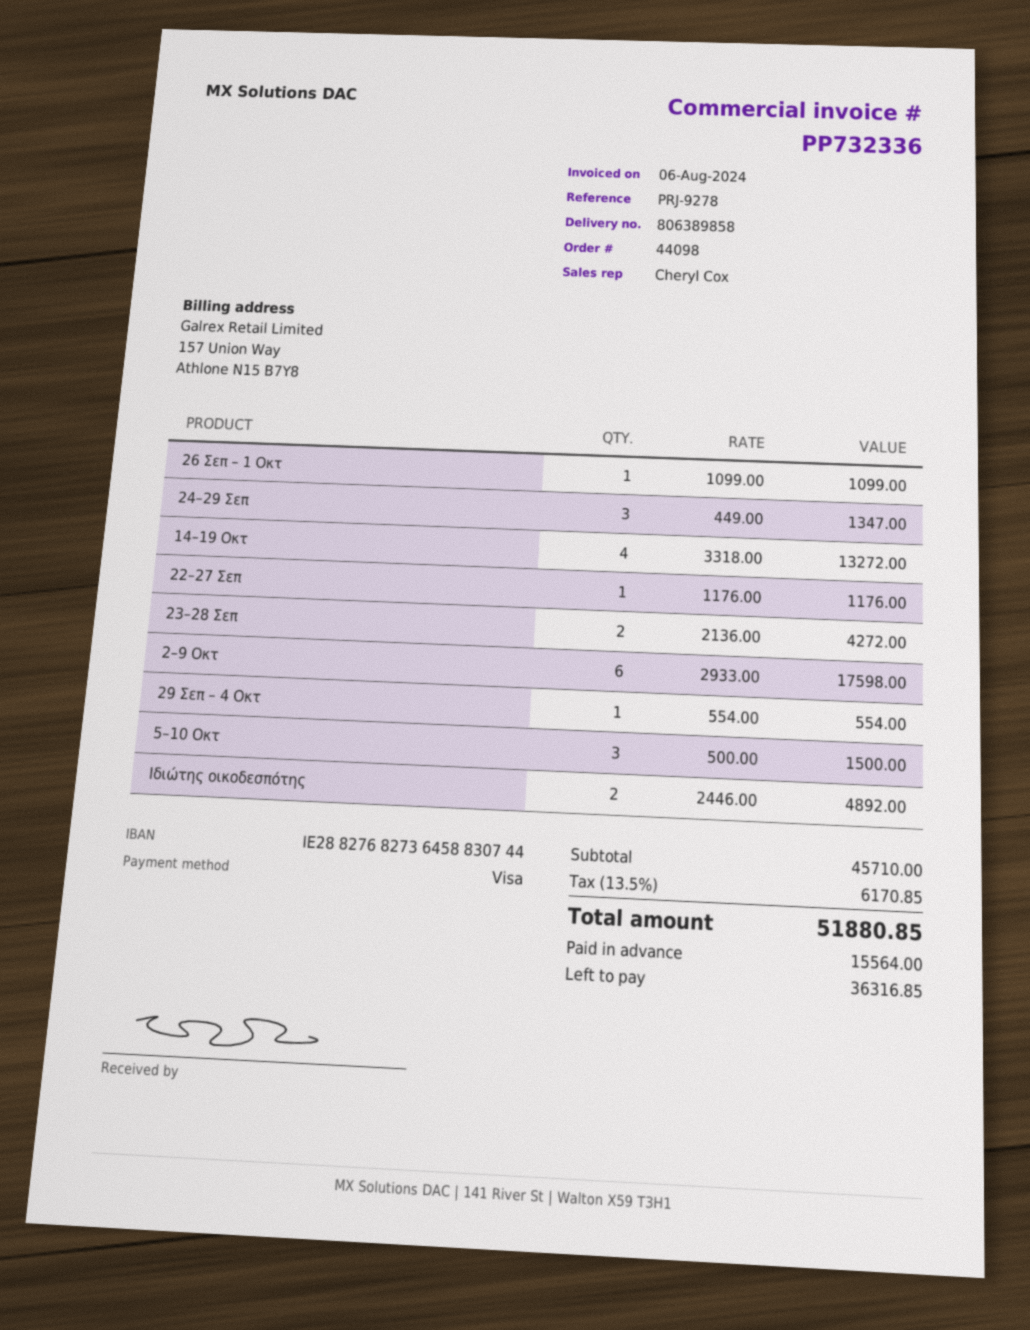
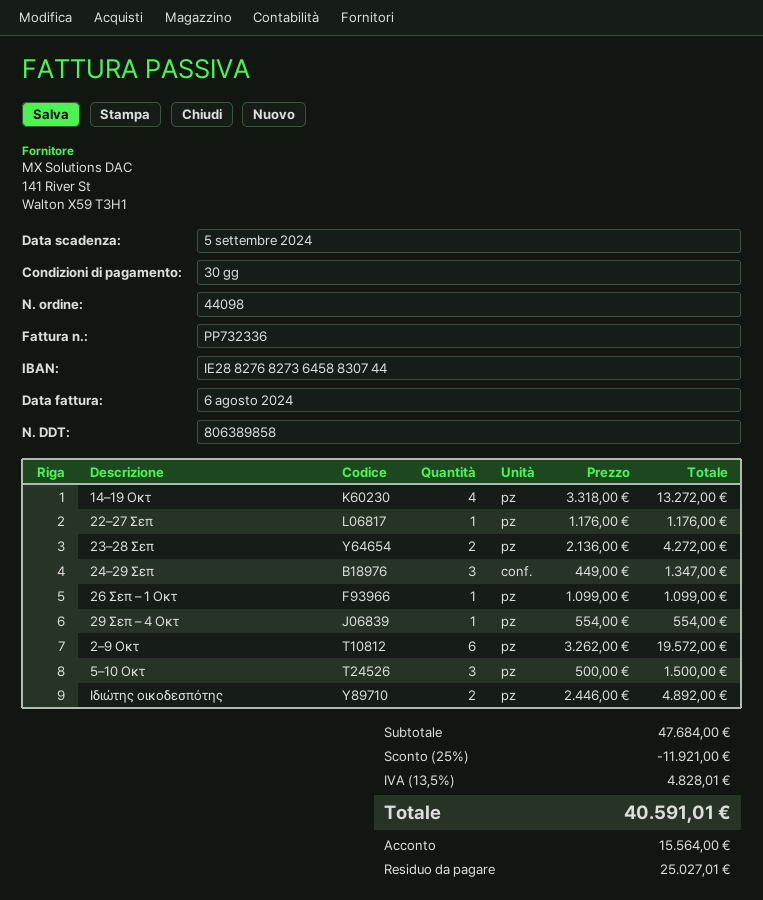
2–9 Οκτ: 6 x 2933.00 = 17598.00 -> 6 x 3262.00 = 19572.00
subtotal: 45710.00 -> 47684.00
discount: none -> 25% = 11921.00
tax: 13.5% = 6170.85 -> 13.5% = 4828.01
total: 51880.85 -> 40591.01
balance: 36316.85 -> 25027.01

